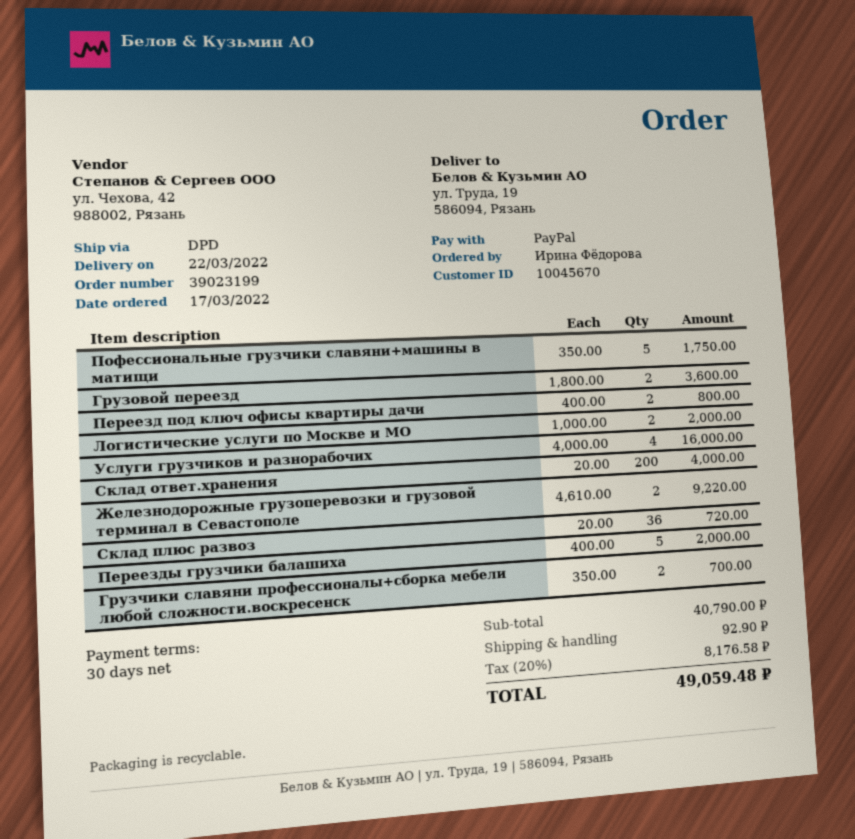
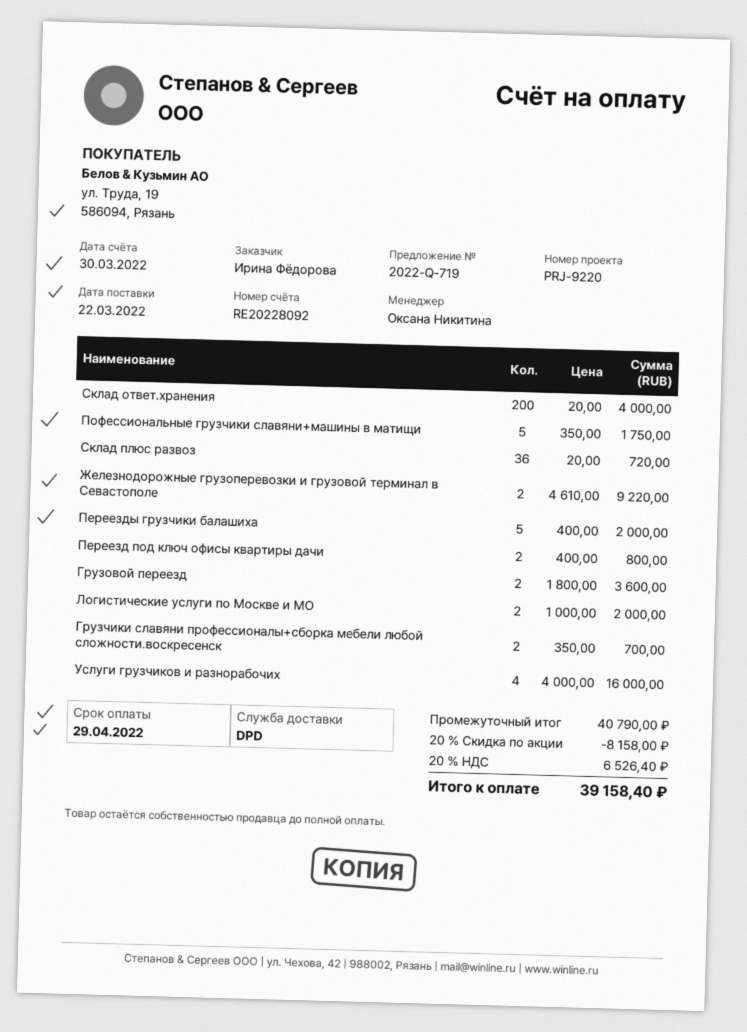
discount: none -> 20% = 8158.00
shipping: 92.90 -> none
tax: 20% = 8176.58 -> 20% = 6526.40
total: 49059.48 -> 39158.40

